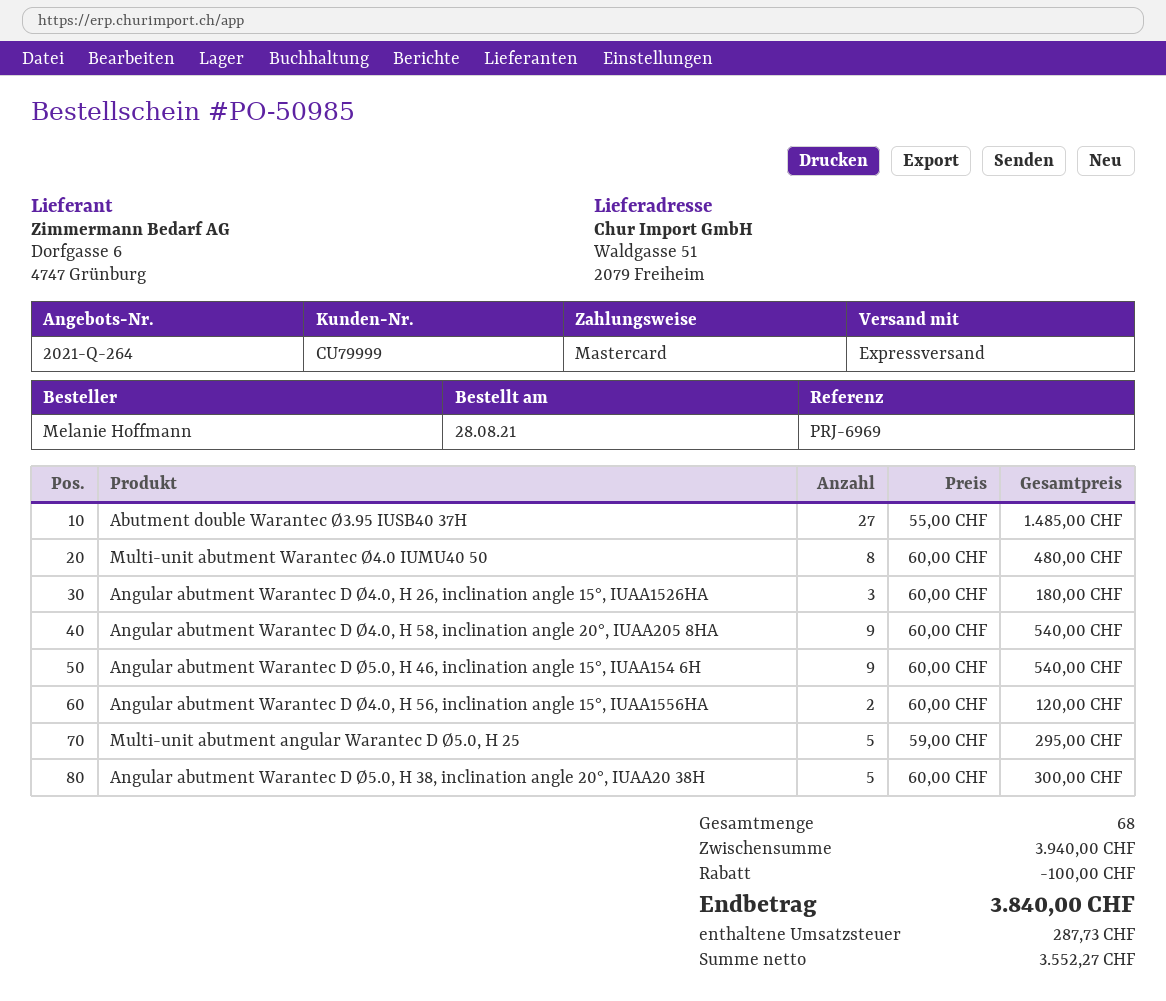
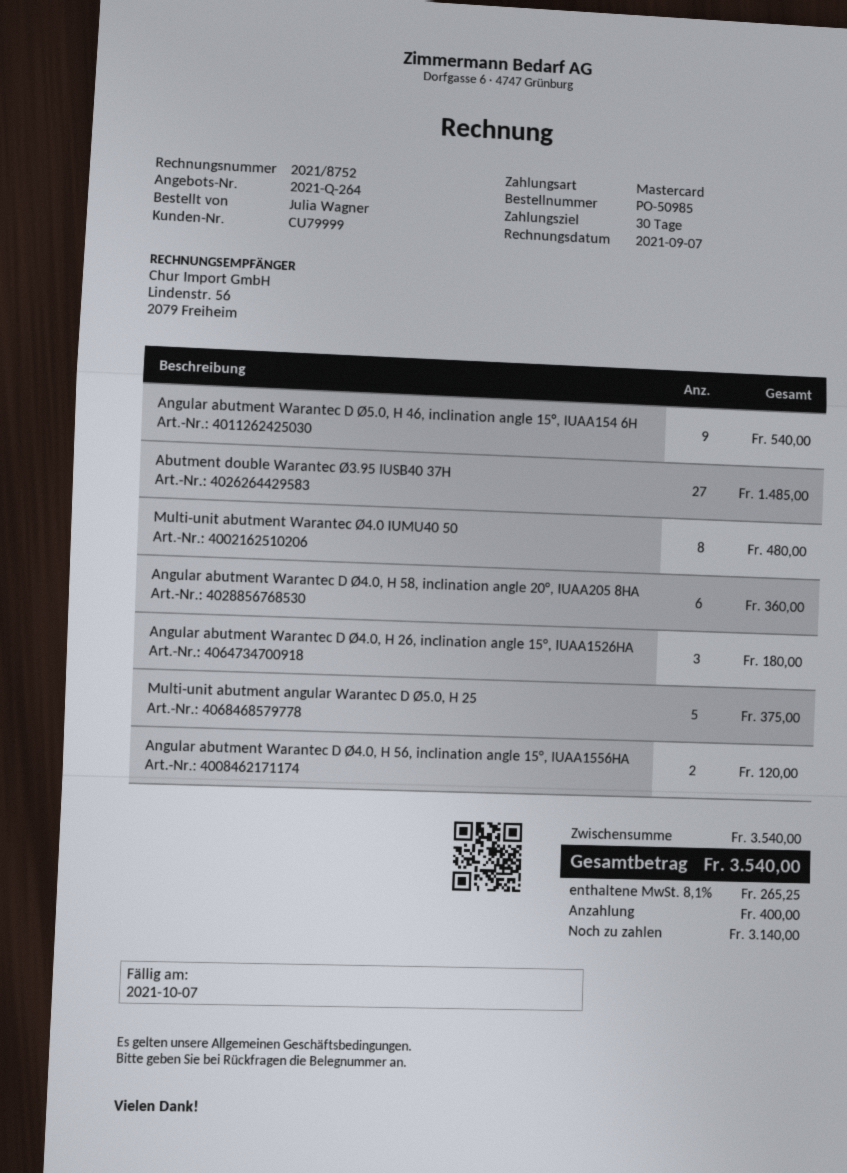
ordered by: Melanie Hoffmann -> Julia Wagner
Angular abutment Warantec D Ø4.0, H 58, inclination angle 20°, IUAA205 8HA: 9 for 540.00 -> 6 for 360.00
Multi-unit abutment angular Warantec D Ø5.0, H 25: 5 for 295.00 -> 5 for 375.00
Angular abutment Warantec D Ø5.0, H 38, inclination angle 20°, IUAA20 38H: 5 for 300.00 -> none
subtotal: 3940.00 -> 3540.00
discount: 100.00 -> none
tax: 287.73 -> 265.25
total: 3840.00 -> 3540.00

